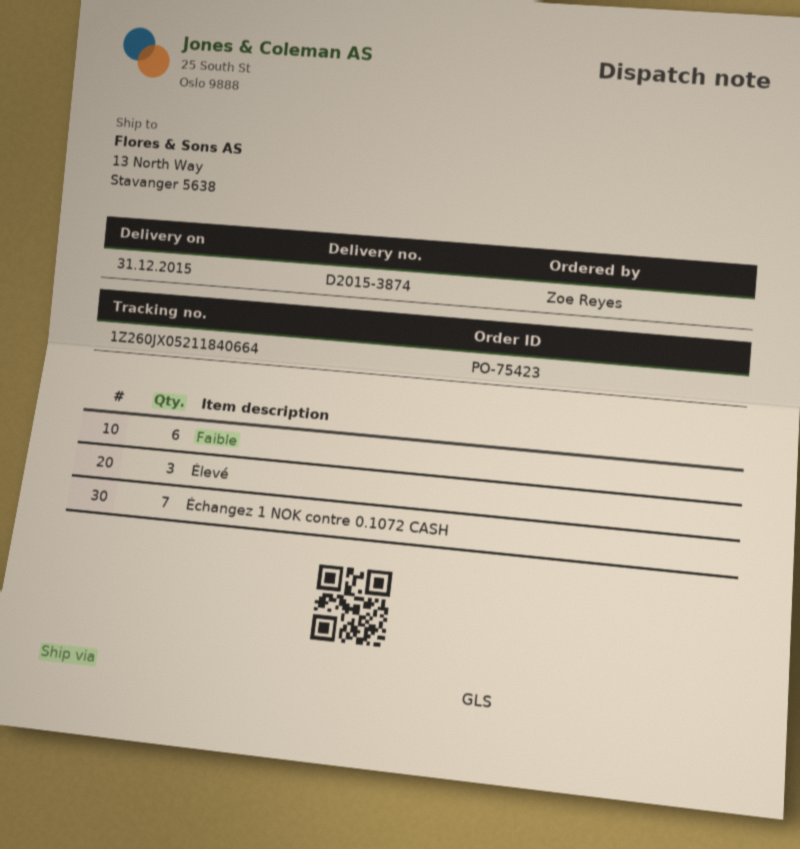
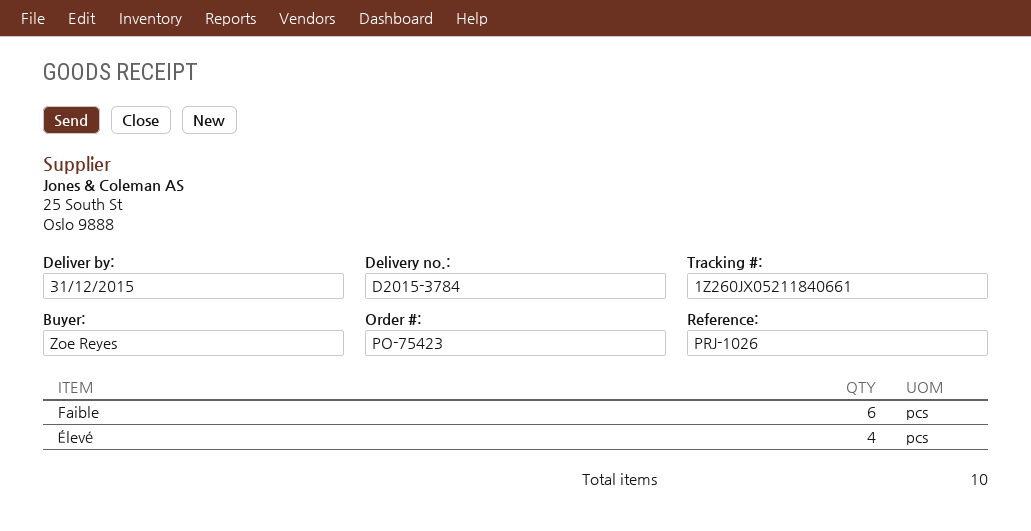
delivery note number: D2015-3874 -> D2015-3784
tracking number: 1Z260JX05211840664 -> 1Z260JX05211840661
Élevé: 3 -> 4
Échangez 1 NOK contre 0.1072 CASH: 7 -> none

